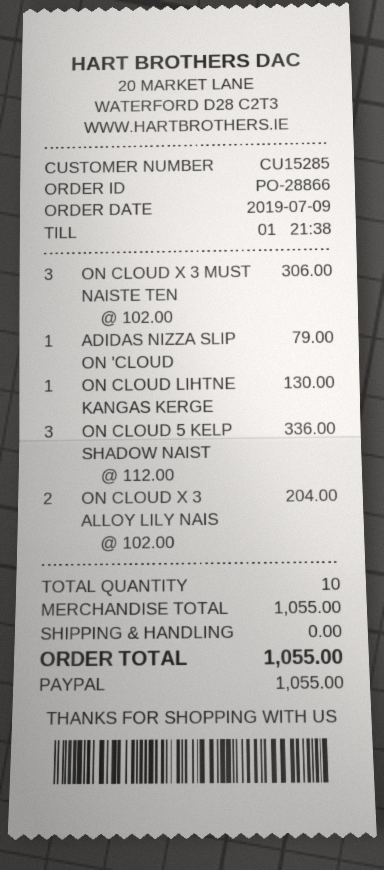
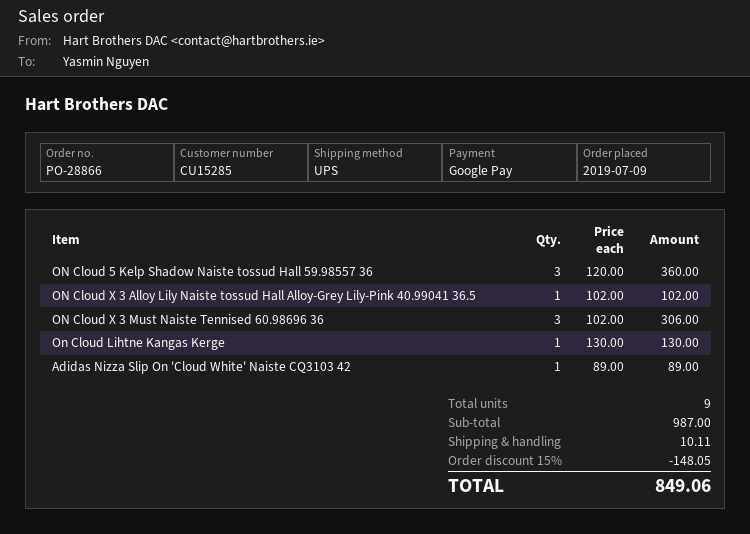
payment method: PayPal -> Google Pay
ADIDAS NIZZA SLIP ON 'CLOUD: 1 x 79.00 = 79.00 -> 1 x 89.00 = 89.00
ON CLOUD 5 KELP SHADOW NAIST: 3 x 112.00 = 336.00 -> 3 x 120.00 = 360.00
ON CLOUD X 3 ALLOY LILY NAIS: 2 x 102.00 = 204.00 -> 1 x 102.00 = 102.00
total quantity: 10 -> 9
subtotal: 1055.00 -> 987.00
discount: none -> 15% = 148.05
shipping: 0.00 -> 10.11
total: 1055.00 -> 849.06

